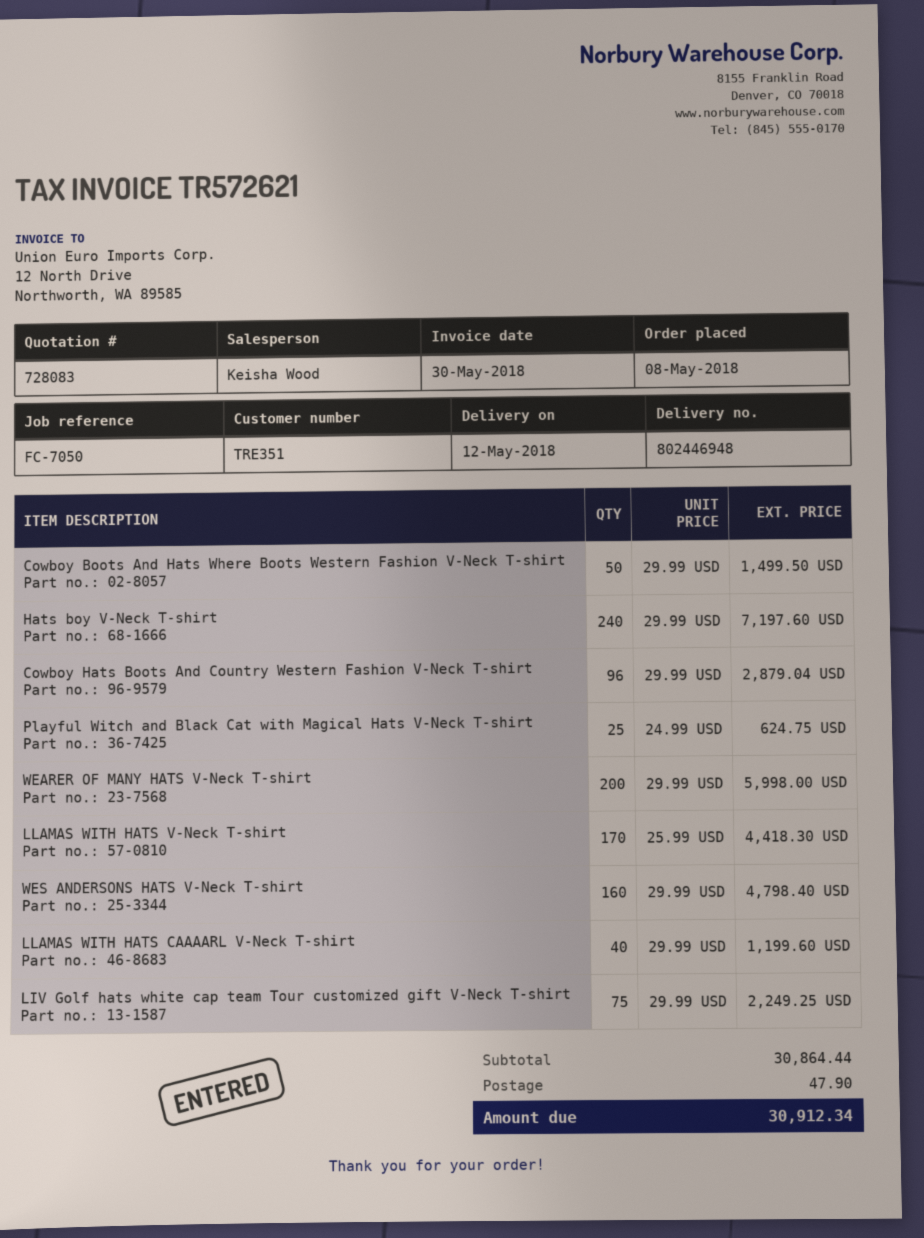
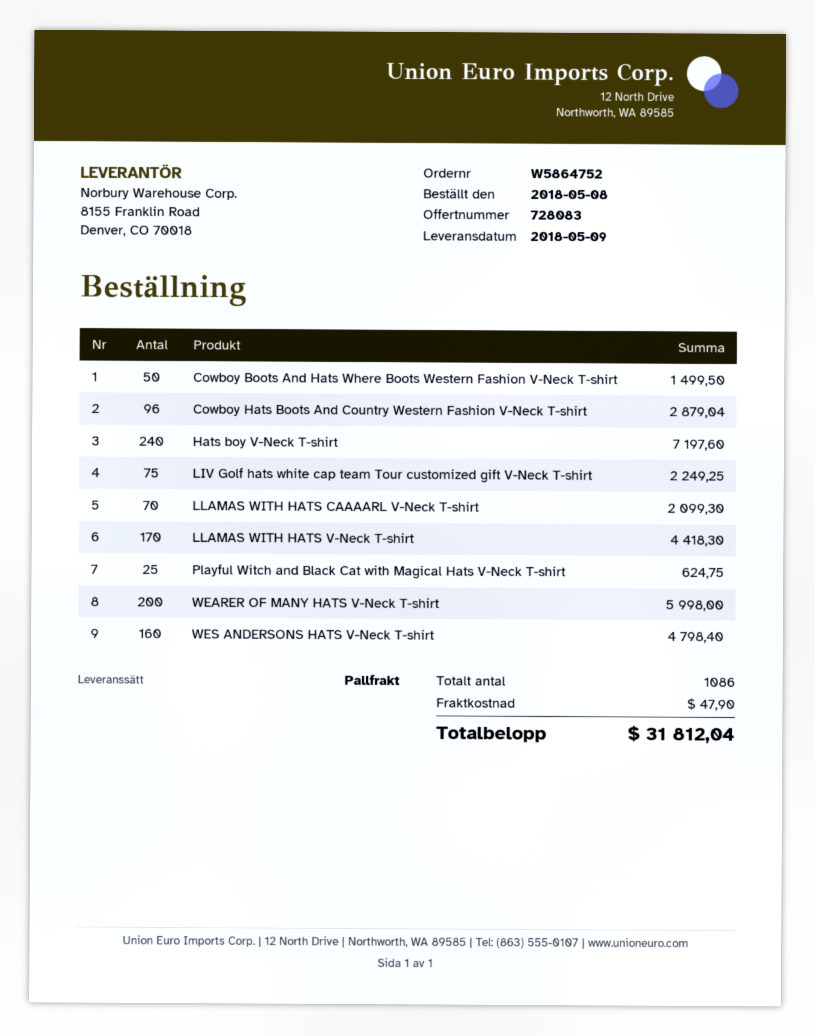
delivery date: 2018-05-12 -> 2018-05-09
LLAMAS WITH HATS CAAAARL V-Neck T-shirt: 40 for 1199.60 -> 70 for 2099.30
total: 30912.34 -> 31812.04

